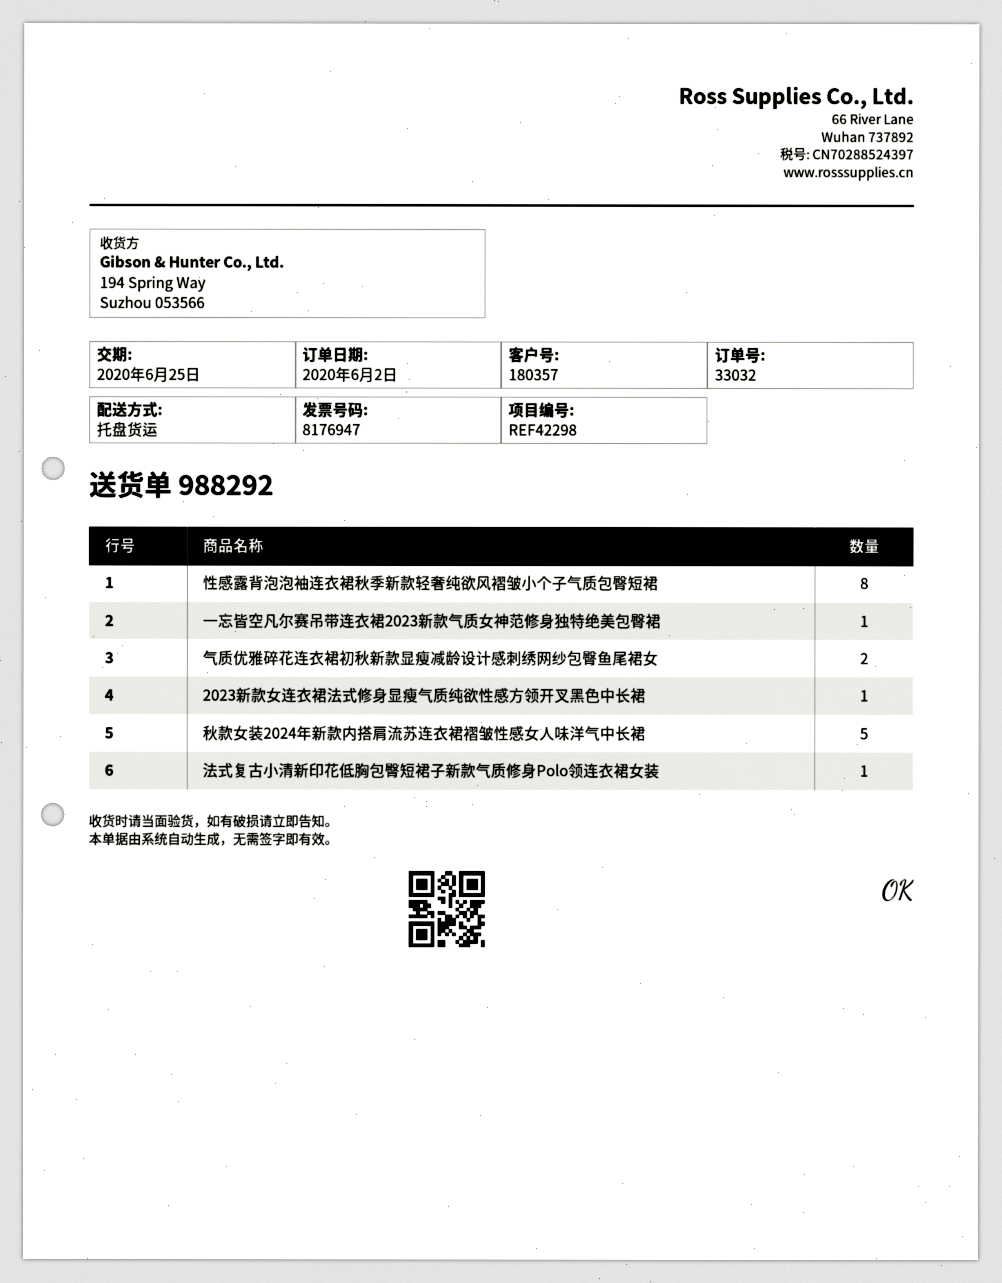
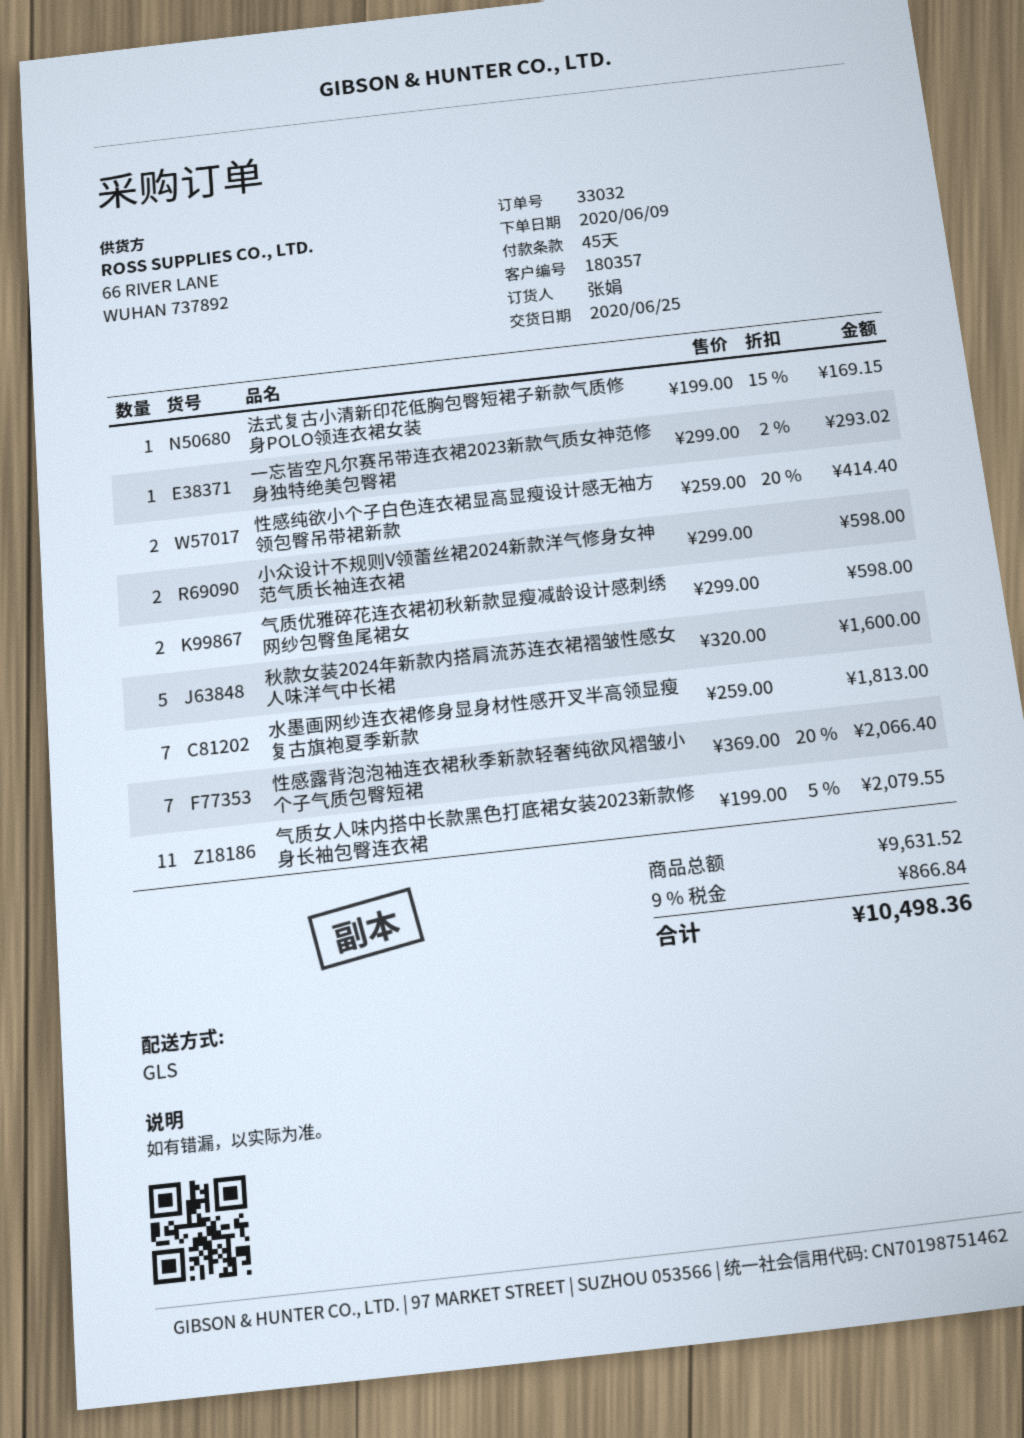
order date: 2020-06-02 -> 2020-06-09
shipping method: pallet freight -> GLS
性感露背泡泡袖连衣裙秋季新款轻奢纯欲风褶皱小个子气质包臀短裙: 8 -> 7
2023新款女连衣裙法式修身显瘦气质纯欲性感方领开叉黑色中长裙: 1 -> none
性感纯欲小个子白色连衣裙显高显瘦设计感无袖方领包臀吊带裙新款: none -> 2
小众设计不规则V领蕾丝裙2024新款洋气修身女神范气质长袖连衣裙: none -> 2
水墨画网纱连衣裙修身显身材性感开叉半高领显瘦复古旗袍夏季新款: none -> 7
气质女人味内搭中长款黑色打底裙女装2023新款修身长袖包臀连衣裙: none -> 11

